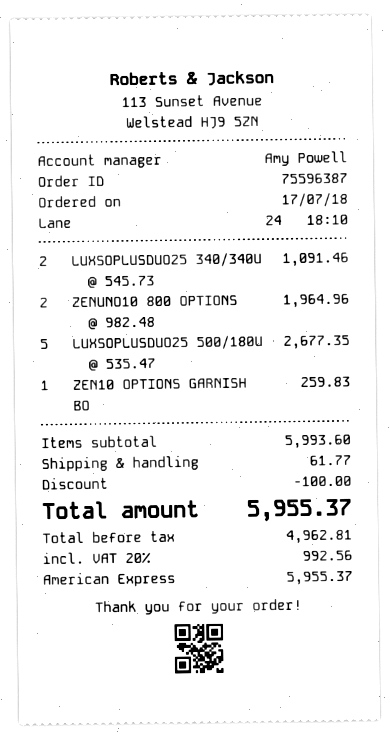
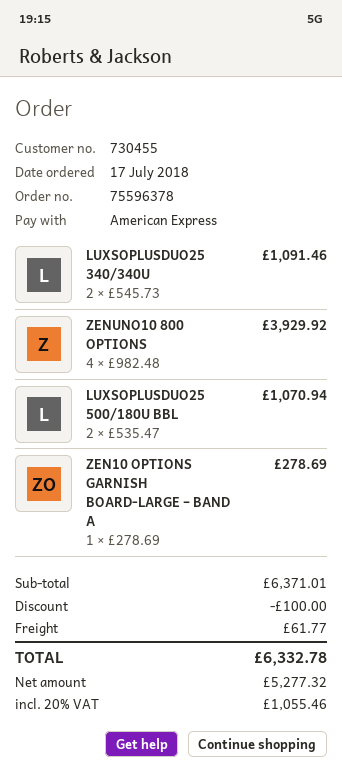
order number: 75596387 -> 75596378
ZENUNO10 800 OPTIONS: 2 x 982.48 = 1964.96 -> 4 x 982.48 = 3929.92
LUXSOPLUSDUO25 500/180U: 5 x 535.47 = 2677.35 -> 2 x 535.47 = 1070.94
ZEN10 OPTIONS GARNISH BO: 1 x 259.83 = 259.83 -> 1 x 278.69 = 278.69
subtotal: 5993.60 -> 6371.01
net: 4962.81 -> 5277.32
tax: 20% = 992.56 -> 20% = 1055.46
total: 5955.37 -> 6332.78

